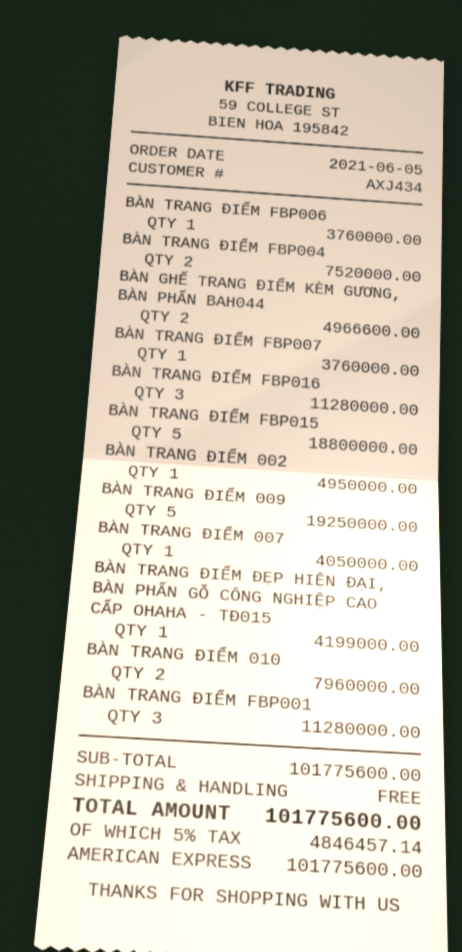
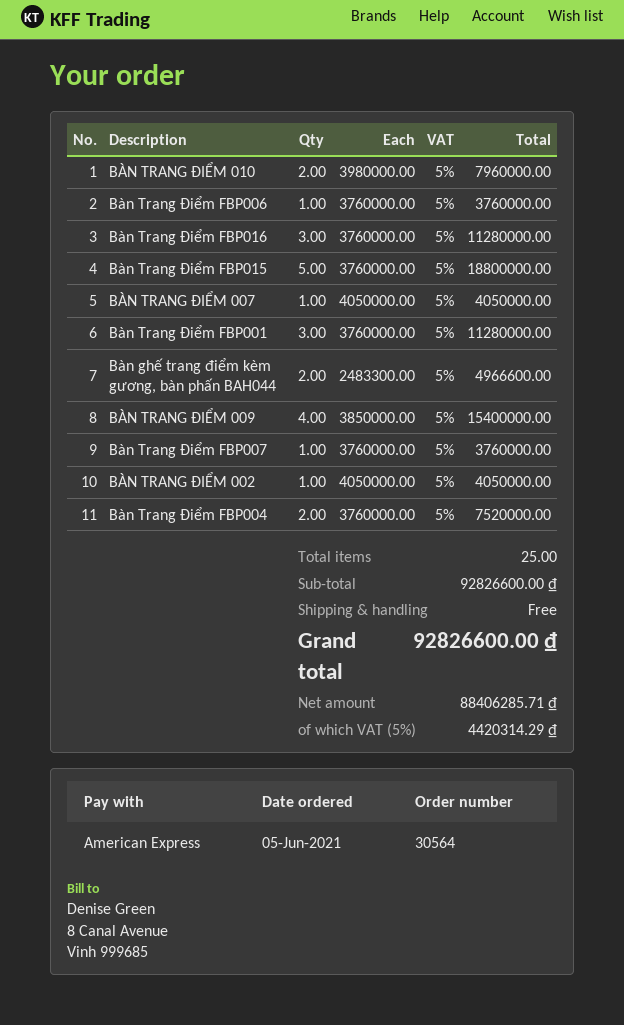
BÀN TRANG ĐIỂM 002: 1 for 4950000.00 -> 1 for 4050000.00
BÀN TRANG ĐIỂM 009: 5 for 19250000.00 -> 4 for 15400000.00
BÀN TRANG ĐIỂM ĐẸP HIỆN ĐẠI, BÀN PHẤN GỖ CÔNG NGHIỆP CAO CẤP OHAHA - TĐ015: 1 for 4199000.00 -> none
subtotal: 101775600.00 -> 92826600.00
tax: 5% = 4846457.14 -> 5% = 4420314.29
total: 101775600.00 -> 92826600.00

